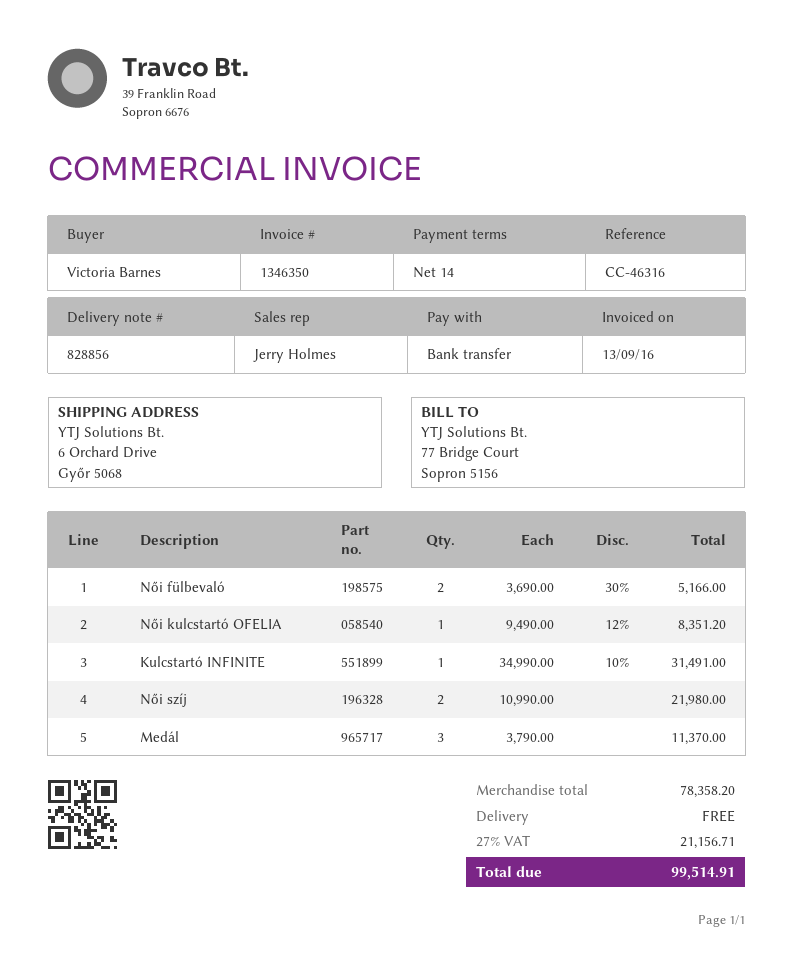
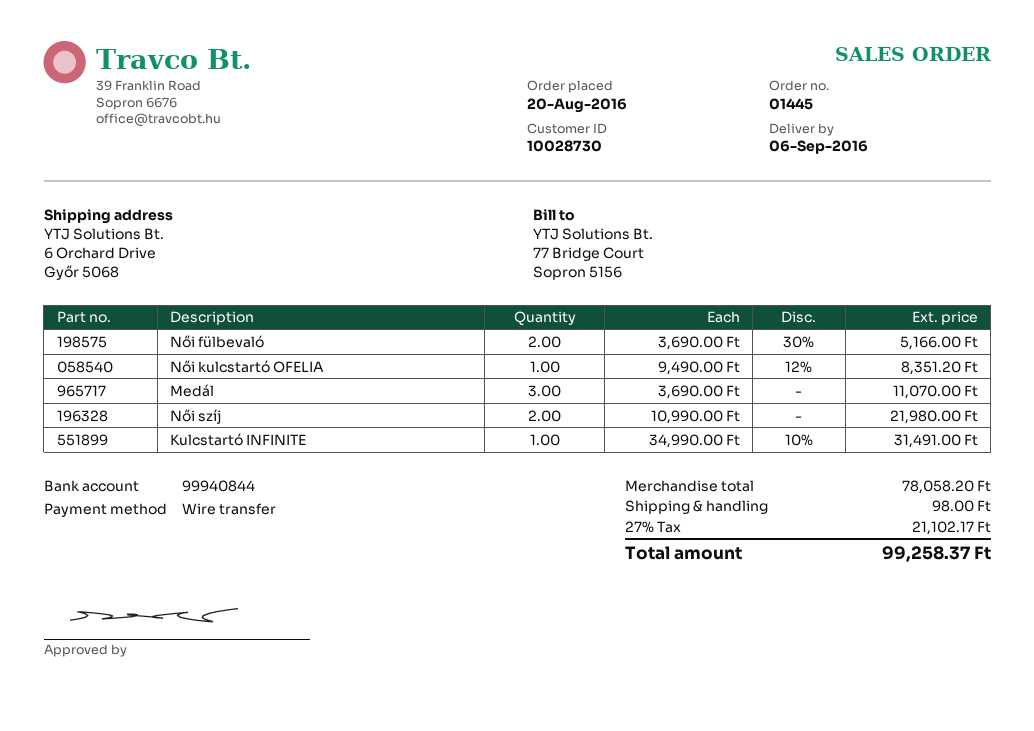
Medál: 3 x 3790.00 = 11370.00 -> 3 x 3690.00 = 11070.00
subtotal: 78358.20 -> 78058.20
shipping: 0.00 -> 98.00
tax: 27% = 21156.71 -> 27% = 21102.17
total: 99514.91 -> 99258.37

